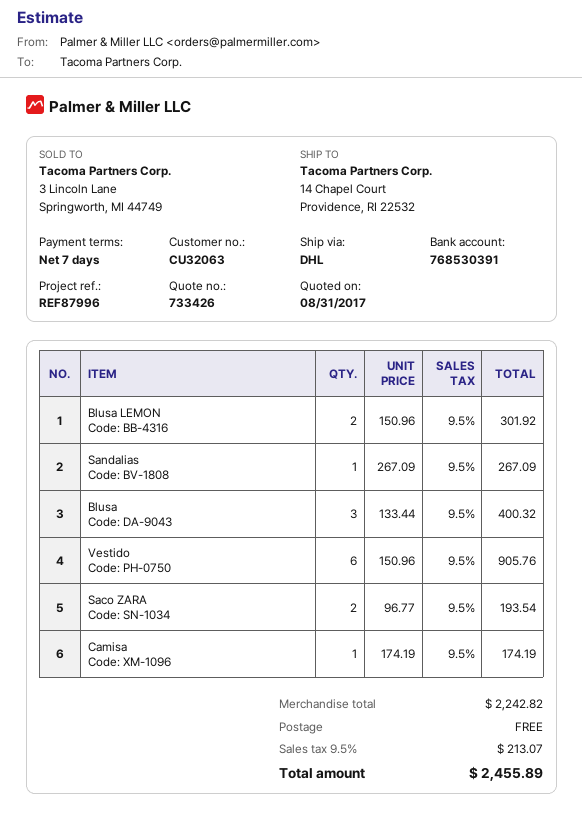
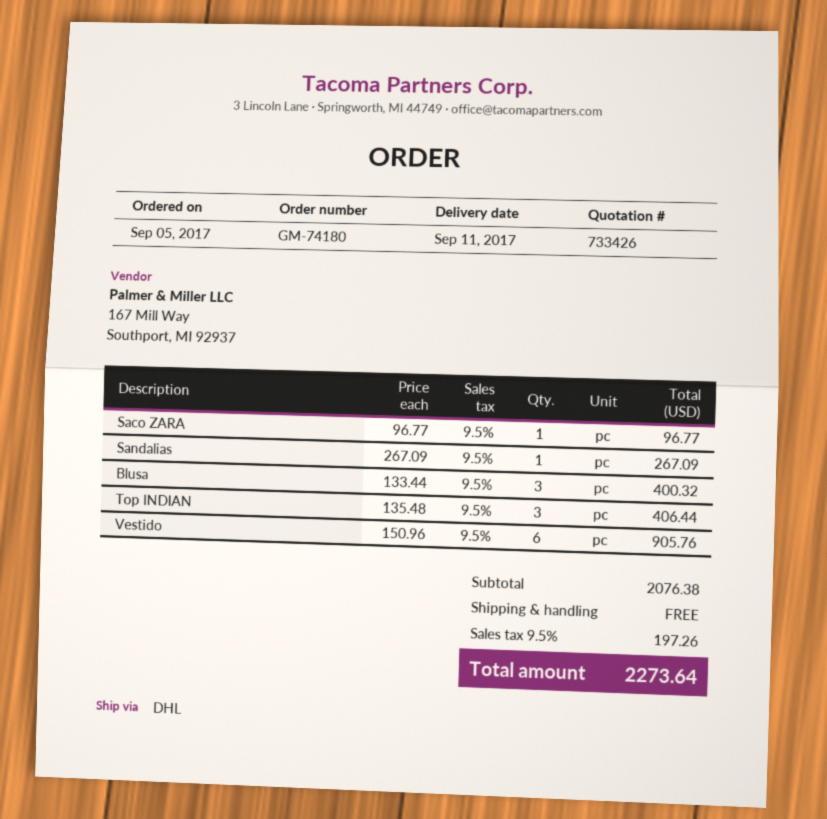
Blusa LEMON: 2 x 150.96 = 301.92 -> none
Saco ZARA: 2 x 96.77 = 193.54 -> 1 x 96.77 = 96.77
Camisa: 1 x 174.19 = 174.19 -> none
Top INDIAN: none -> 3 x 135.48 = 406.44
subtotal: 2242.82 -> 2076.38
tax: 9.5% = 213.07 -> 9.5% = 197.26
total: 2455.89 -> 2273.64

